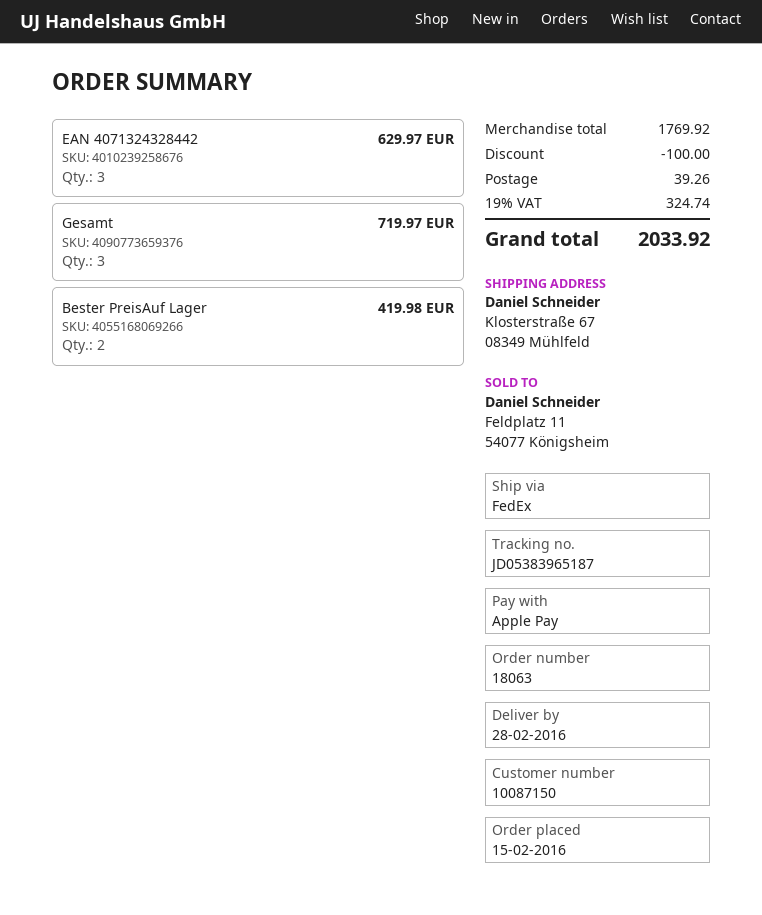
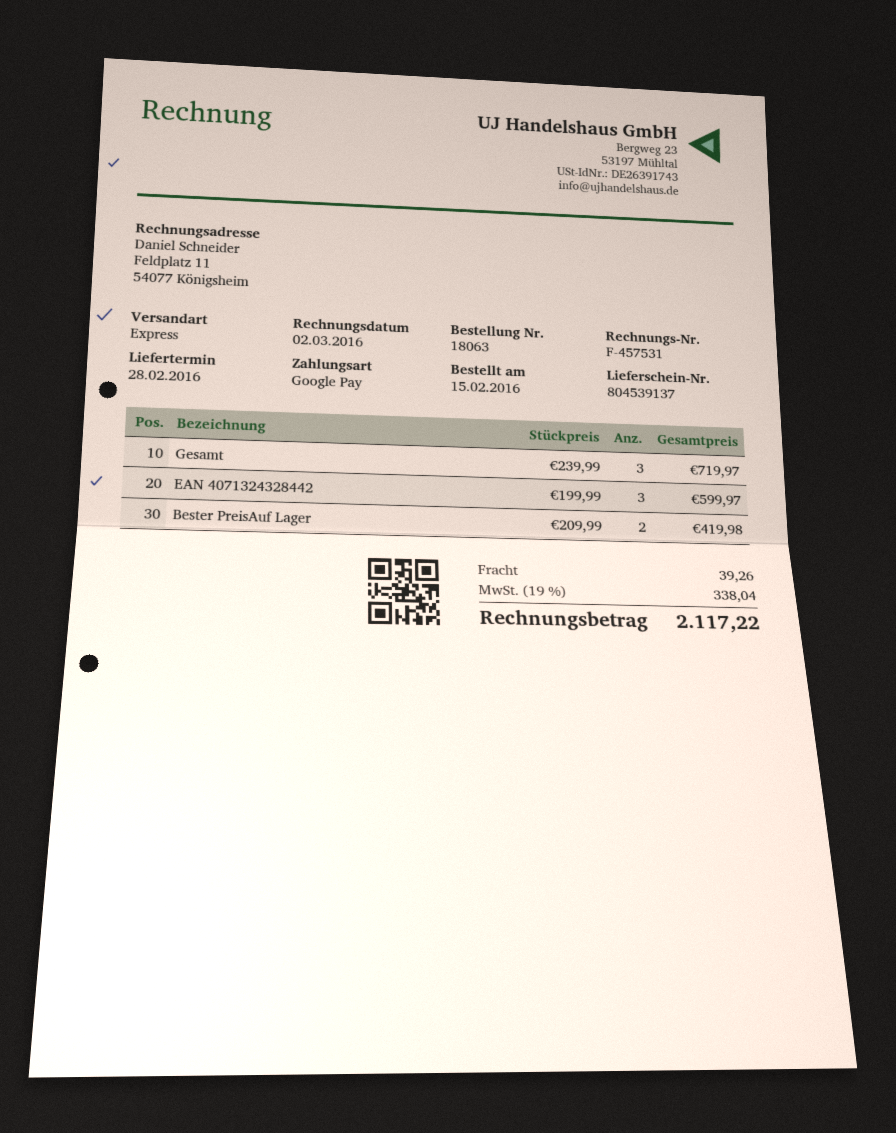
payment method: Apple Pay -> Google Pay
shipping method: FedEx -> express
EAN 4071324328442: 3 for 629.97 -> 3 for 599.97
discount: 100.00 -> none
tax: 19% = 324.74 -> 19% = 338.04
total: 2033.92 -> 2117.22

